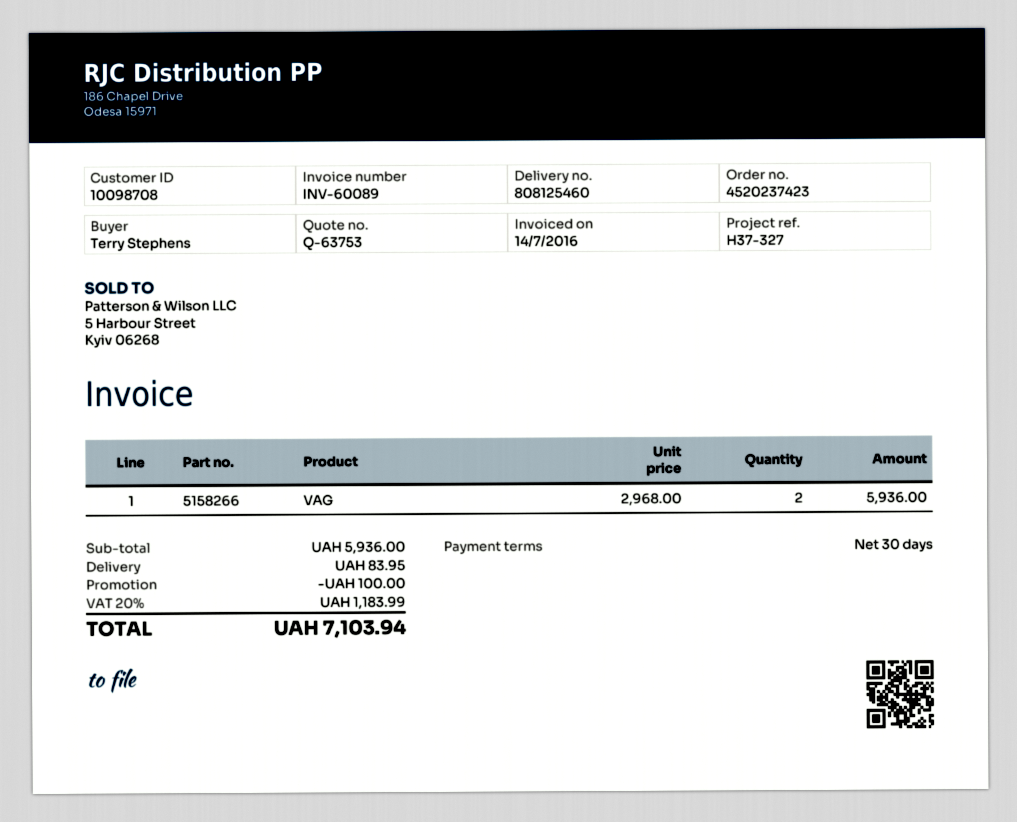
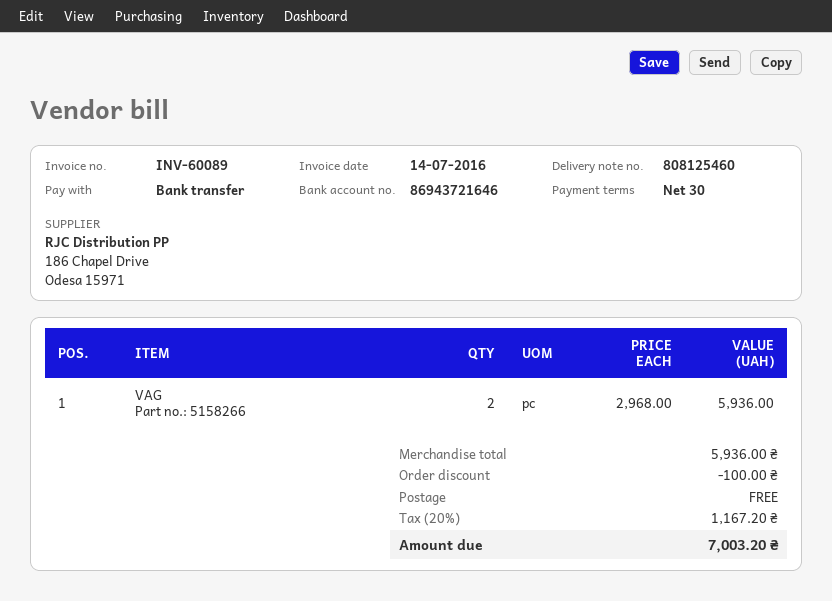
shipping: 83.95 -> 0.00
tax: 20% = 1183.99 -> 20% = 1167.20
total: 7103.94 -> 7003.20

